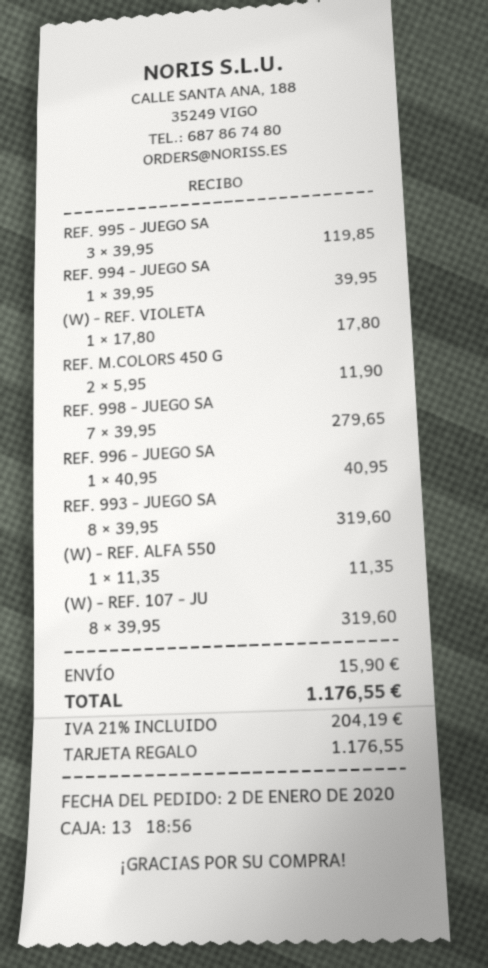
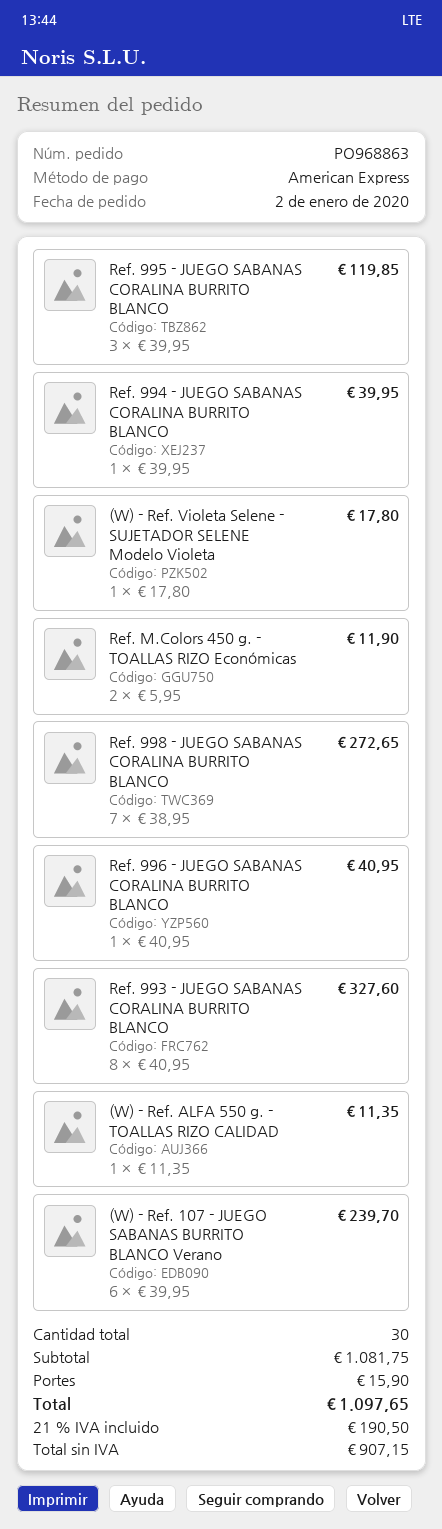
payment method: gift card -> American Express
REF. 998 - JUEGO SA: 7 x 39.95 = 279.65 -> 7 x 38.95 = 272.65
REF. 993 - JUEGO SA: 8 x 39.95 = 319.60 -> 8 x 40.95 = 327.60
(W) - REF. 107 - JU: 8 x 39.95 = 319.60 -> 6 x 39.95 = 239.70
tax: 21% = 204.19 -> 21% = 190.50
total: 1176.55 -> 1097.65

